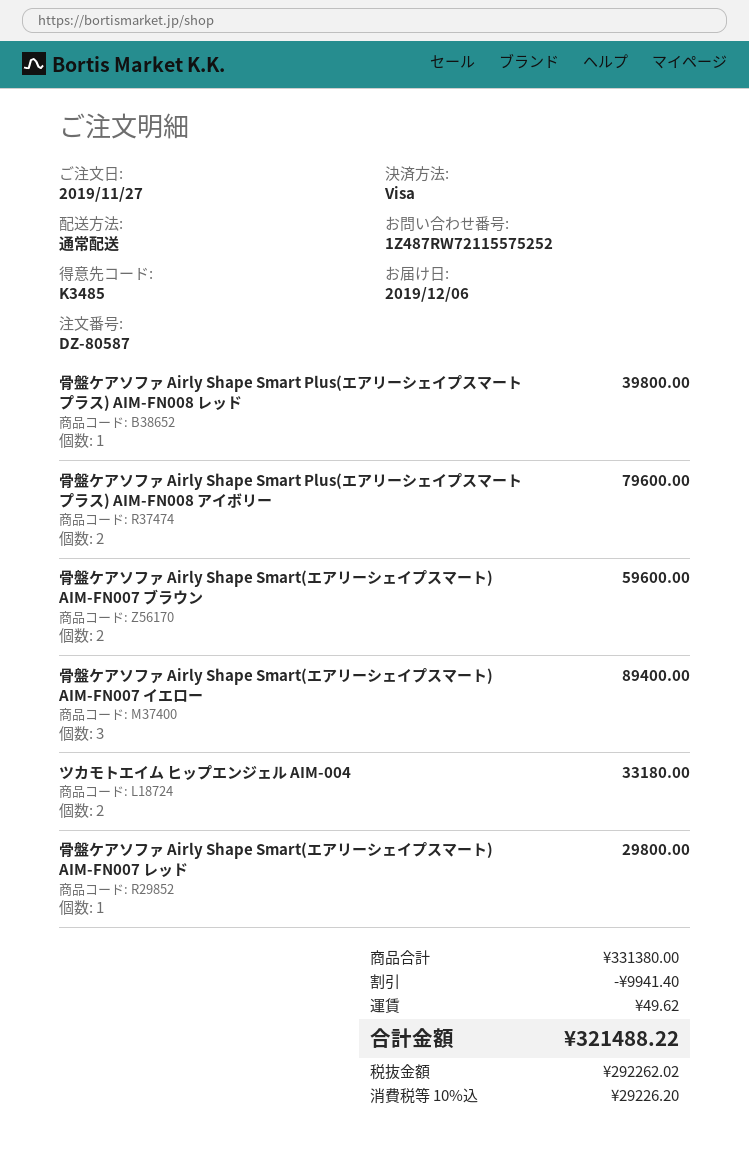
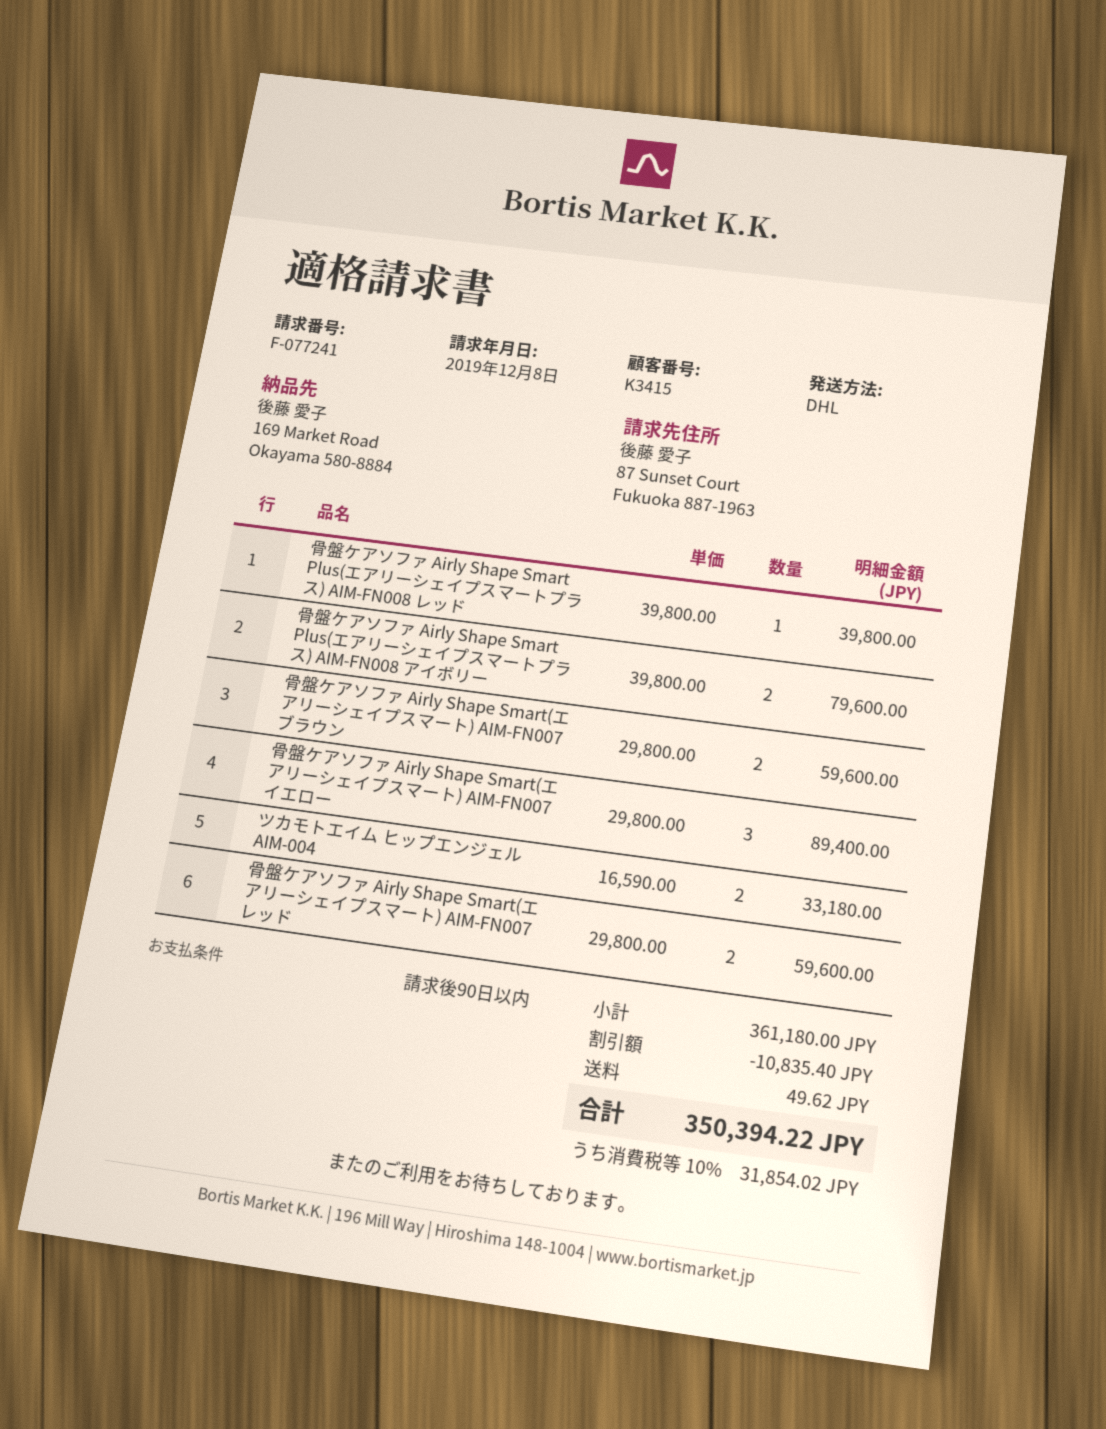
customer number: K3485 -> K3415
shipping method: standard -> DHL
骨盤ケアソファ Airly Shape Smart(エアリーシェイプスマート) AIM-FN007 レッド: 1 for 29800.00 -> 2 for 59600.00
subtotal: 331380.00 -> 361180.00
discount: 9941.40 -> 10835.40
tax: 10% = 29226.20 -> 10% = 31854.02
total: 321488.22 -> 350394.22

